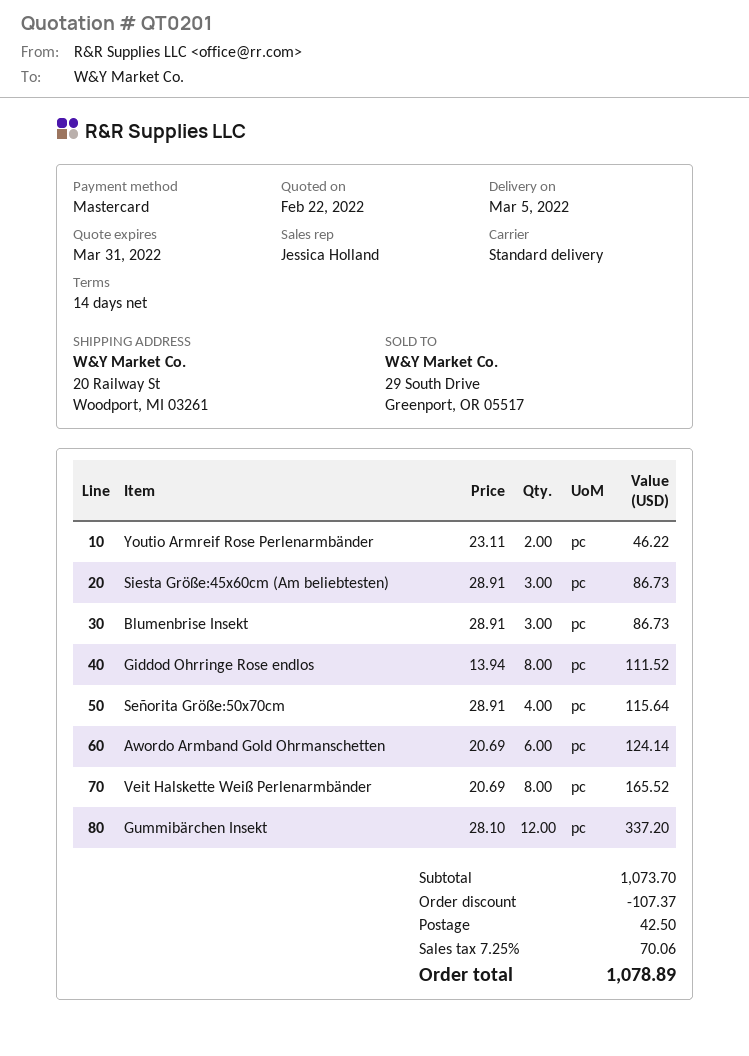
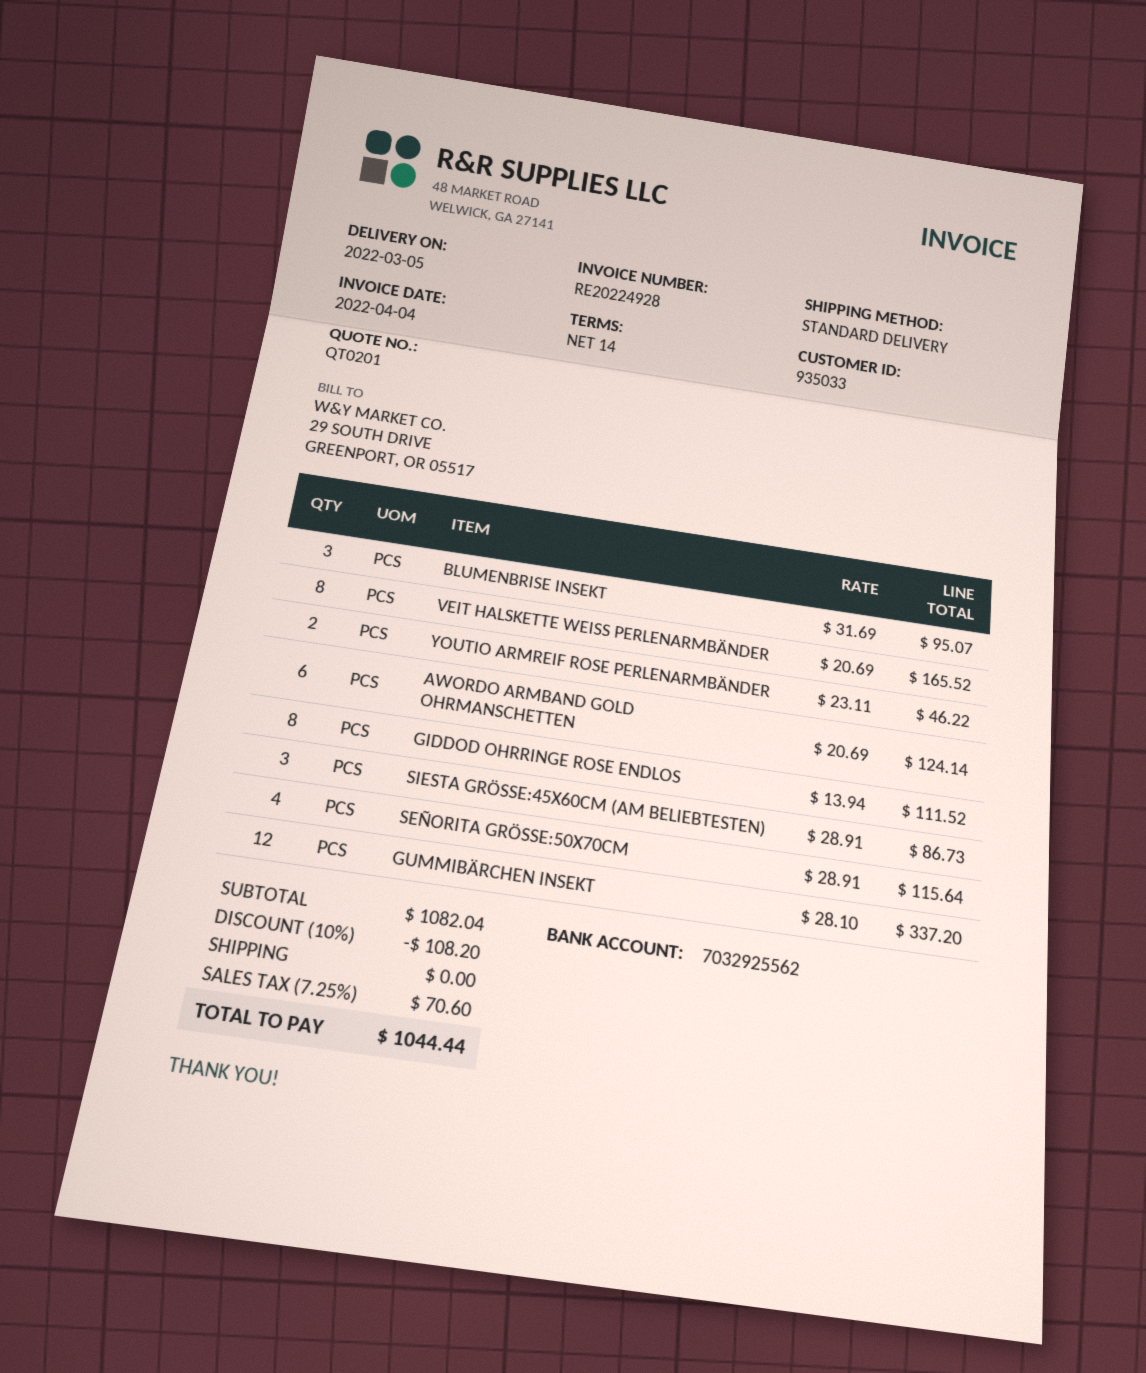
Blumenbrise Insekt: 3 x 28.91 = 86.73 -> 3 x 31.69 = 95.07
subtotal: 1073.70 -> 1082.04
discount: 107.37 -> 108.20
shipping: 42.50 -> 0.00
tax: 7.25% = 70.06 -> 7.25% = 70.60
total: 1078.89 -> 1044.44

